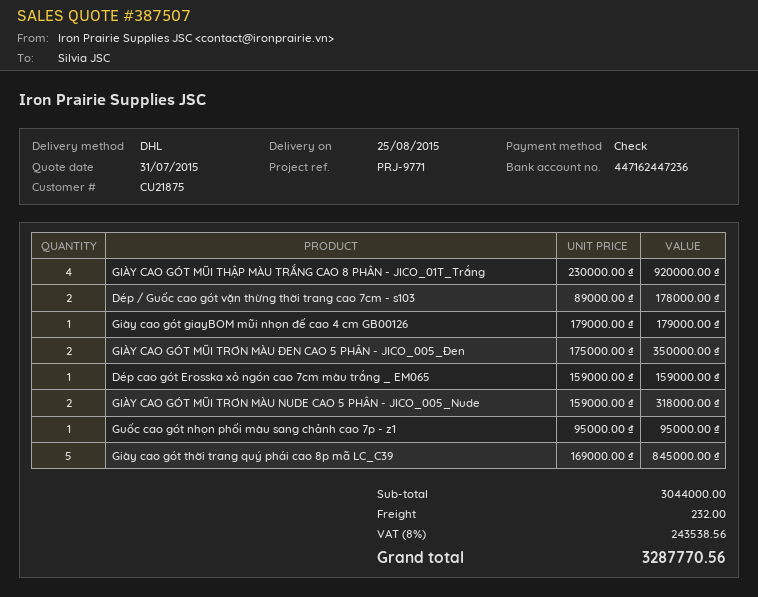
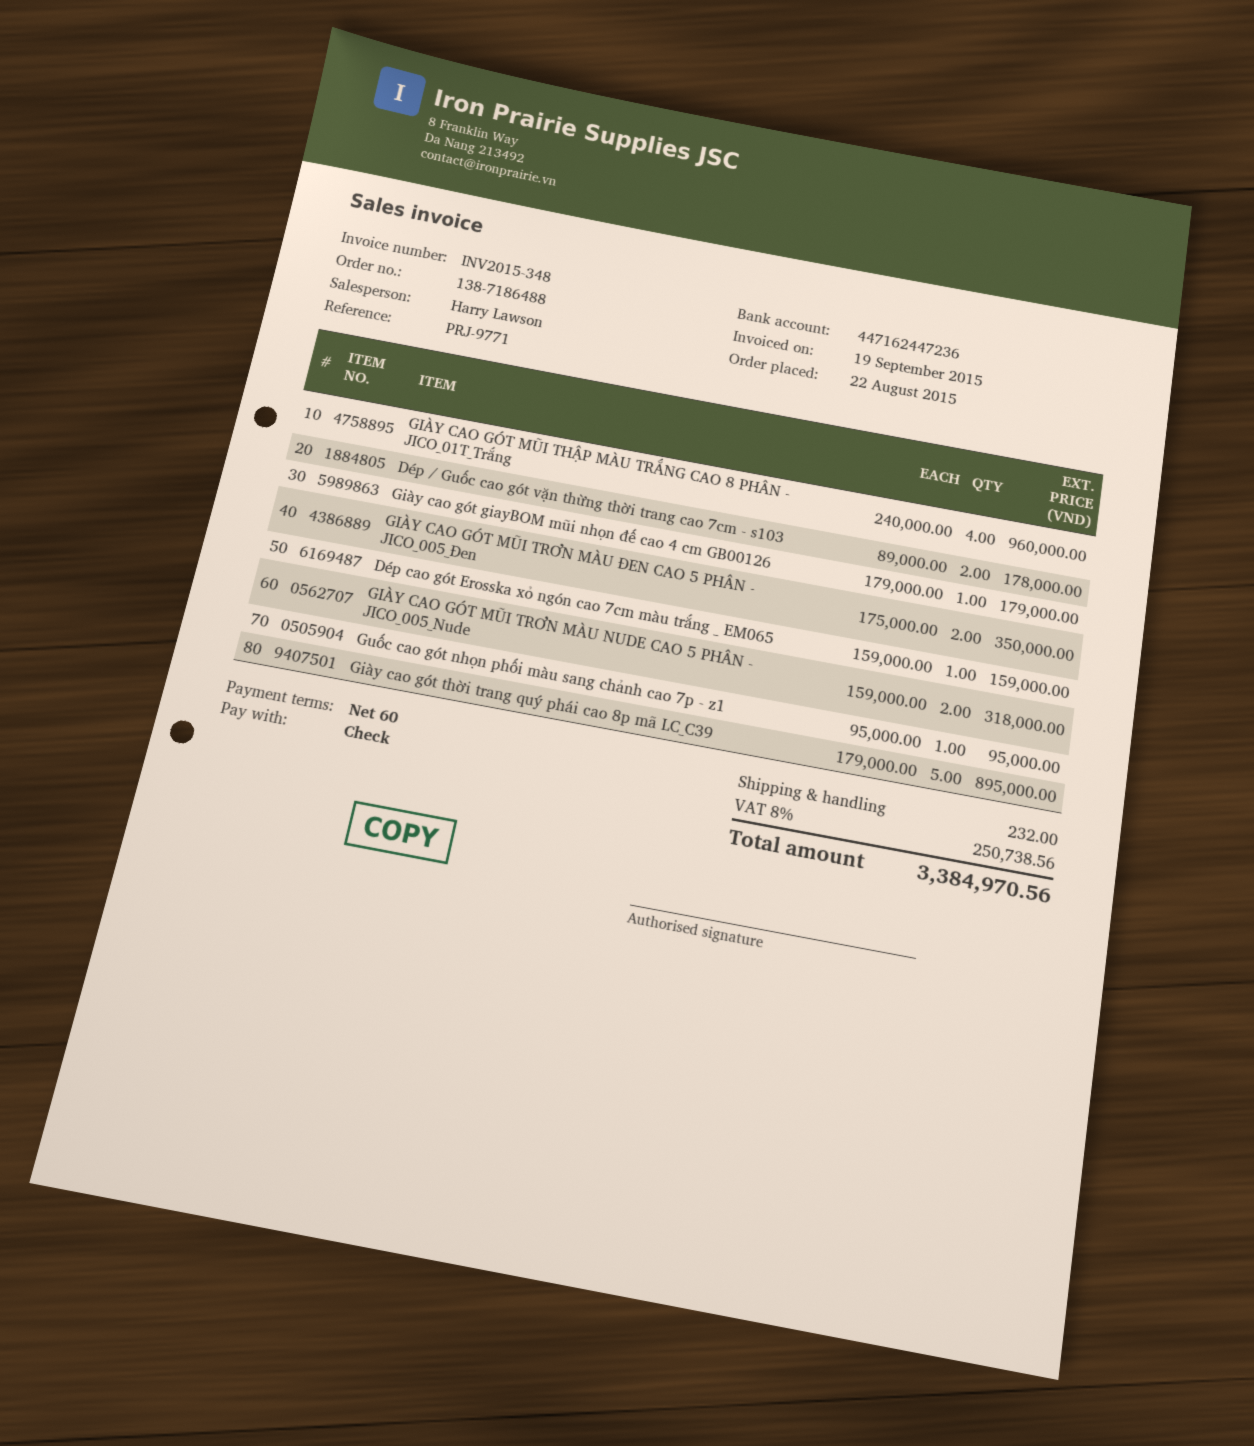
GIÀY CAO GÓT MŨI THẬP MÀU TRẮNG CAO 8 PHÂN - JICO_01T_Trắng: 4 x 230000.00 = 920000.00 -> 4 x 240000.00 = 960000.00
Giày cao gót thời trang quý phái cao 8p mã LC_C39: 5 x 169000.00 = 845000.00 -> 5 x 179000.00 = 895000.00
tax: 8% = 243538.56 -> 8% = 250738.56
total: 3287770.56 -> 3384970.56

